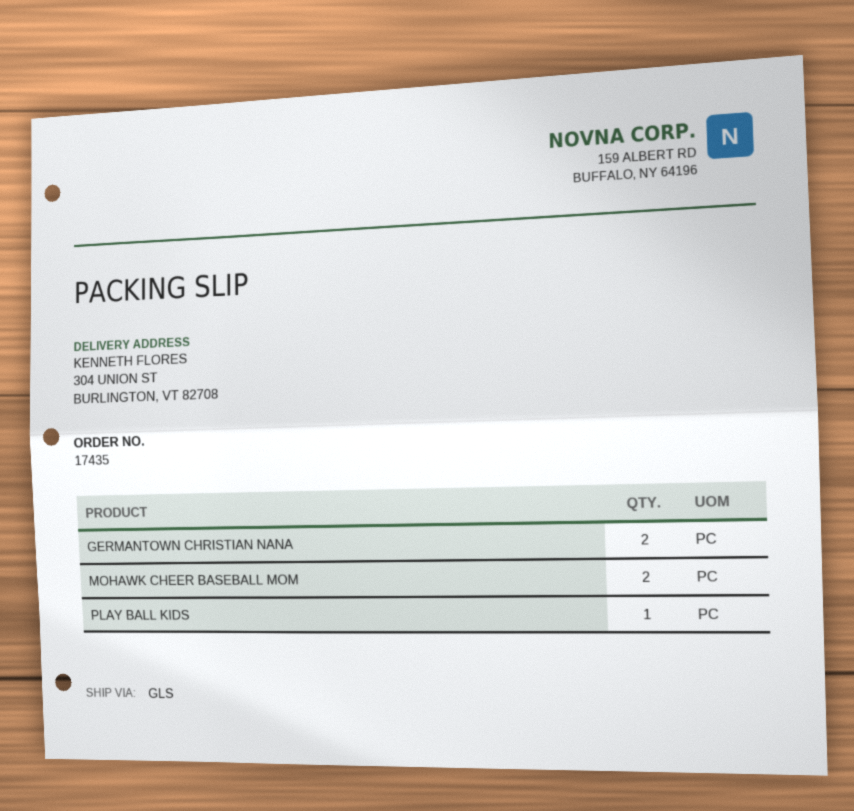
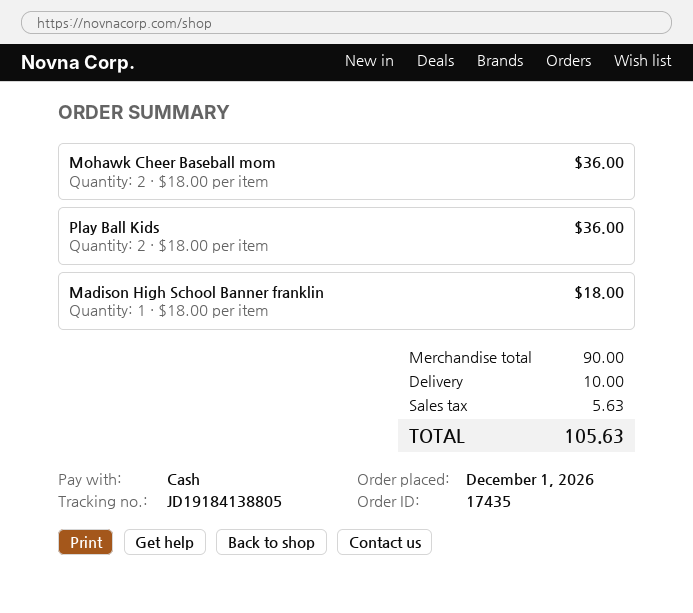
GERMANTOWN CHRISTIAN NANA: 2 -> none
PLAY BALL KIDS: 1 -> 2
Madison High School Banner franklin: none -> 1

